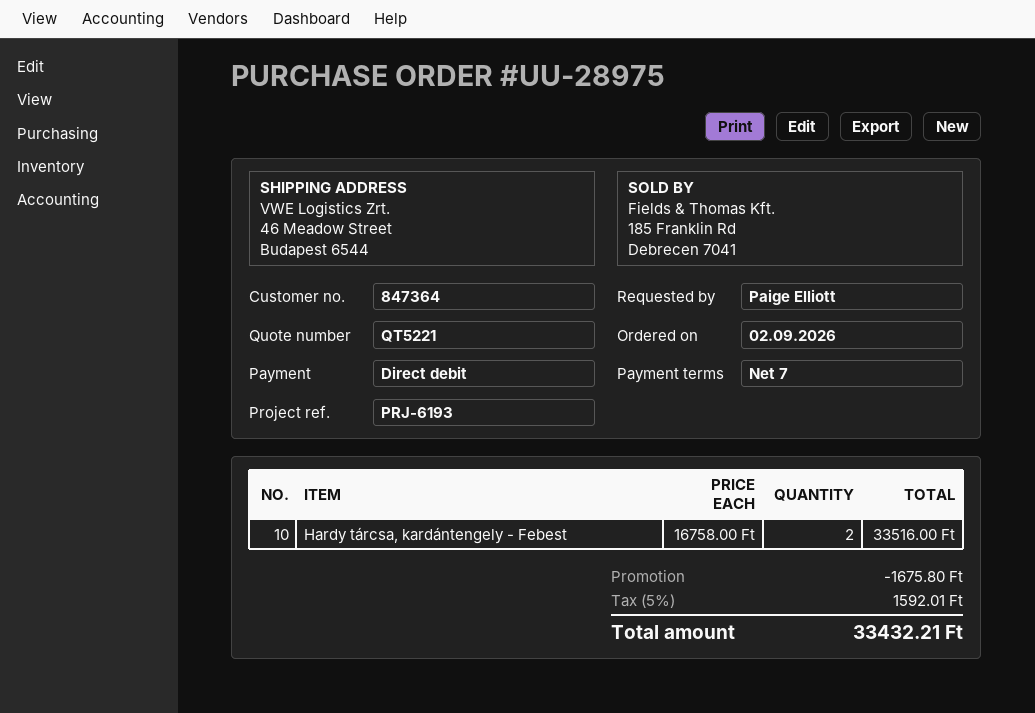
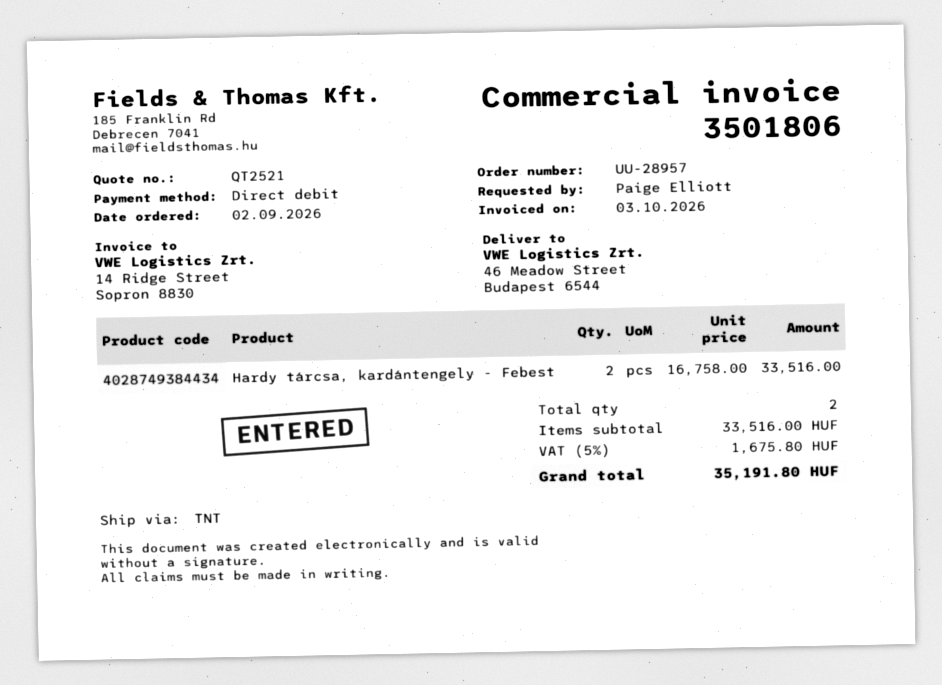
quote number: QT5221 -> QT2521
order number: UU-28975 -> UU-28957
discount: 1675.80 -> none
tax: 5% = 1592.01 -> 5% = 1675.80
total: 33432.21 -> 35191.80

